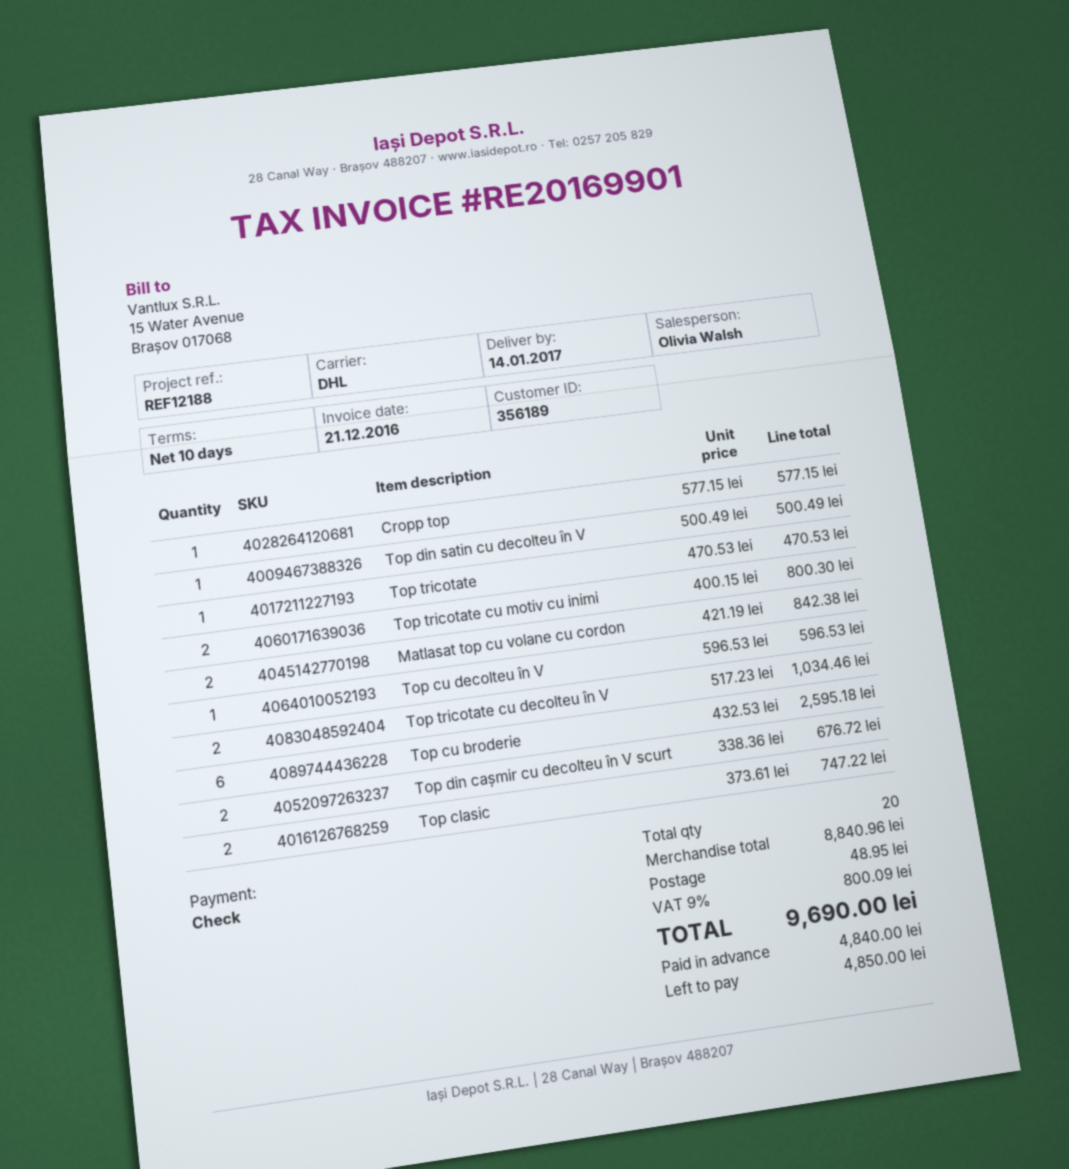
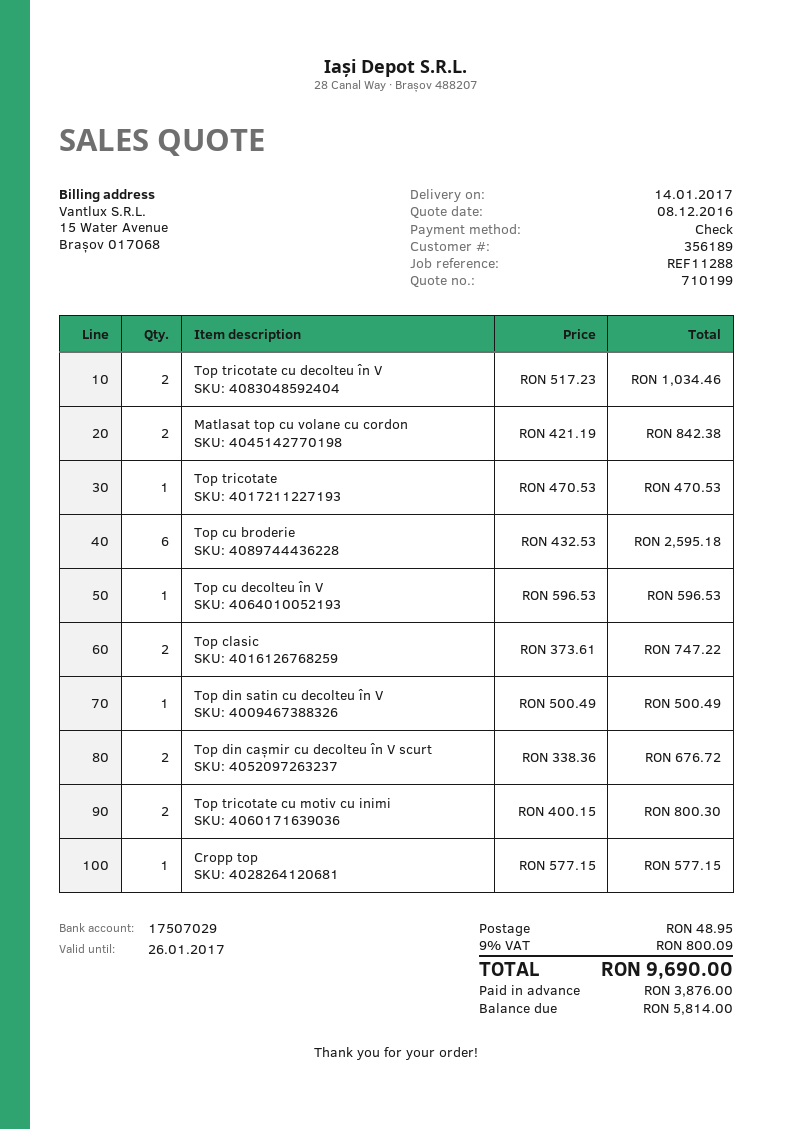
reference: REF12188 -> REF11288
deposit: 4840.00 -> 3876.00
balance: 4850.00 -> 5814.00

